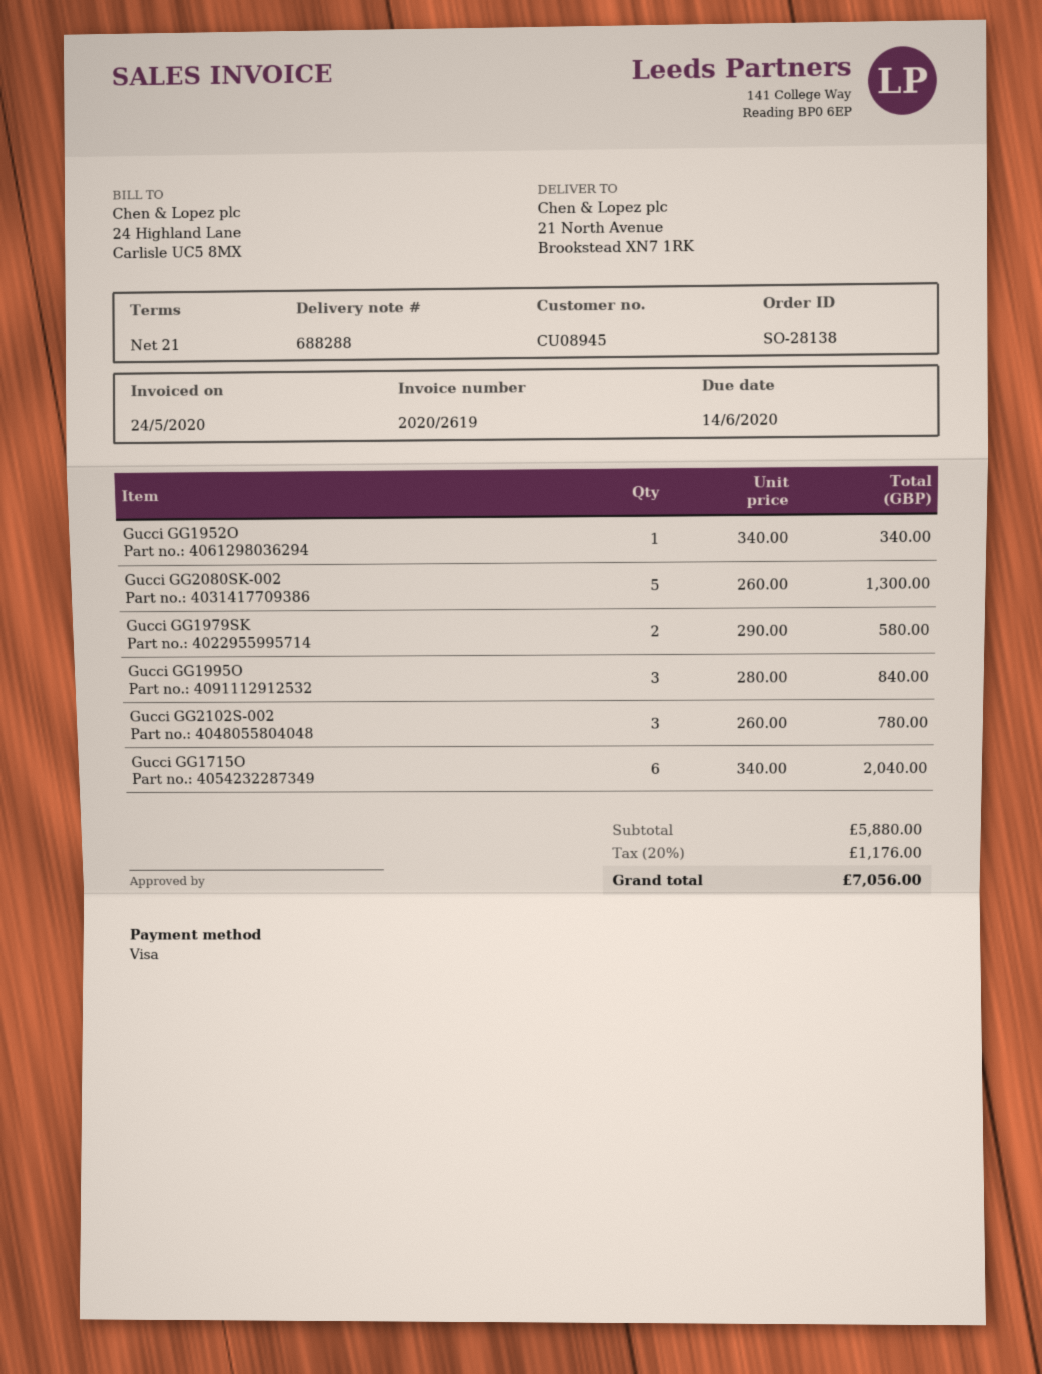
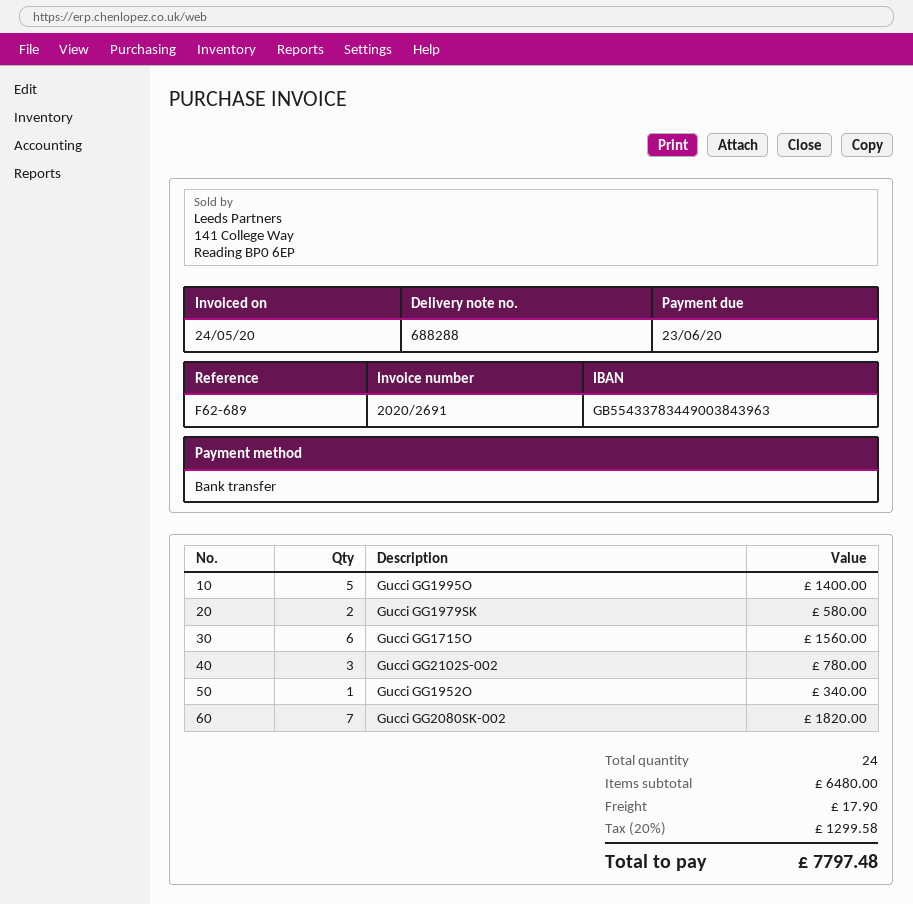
invoice number: 2020/2619 -> 2020/2691
due date: 2020-06-14 -> 2020-06-23
payment method: Visa -> bank transfer
Gucci GG2080SK-002: 5 for 1300.00 -> 7 for 1820.00
Gucci GG1995O: 3 for 840.00 -> 5 for 1400.00
Gucci GG1715O: 6 for 2040.00 -> 6 for 1560.00
subtotal: 5880.00 -> 6480.00
shipping: none -> 17.90
tax: 20% = 1176.00 -> 20% = 1299.58
total: 7056.00 -> 7797.48

